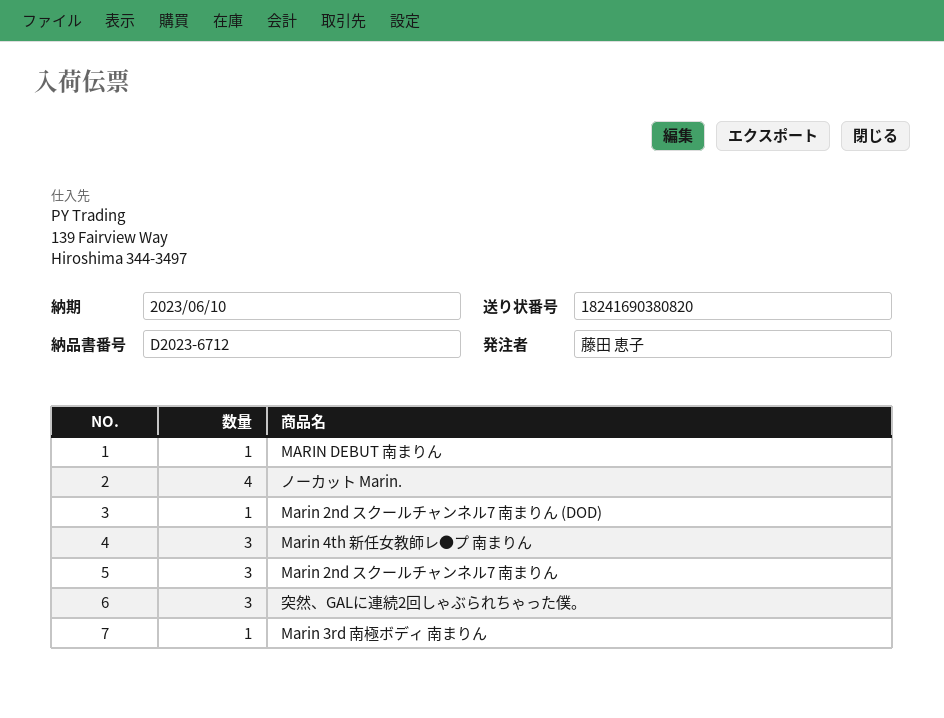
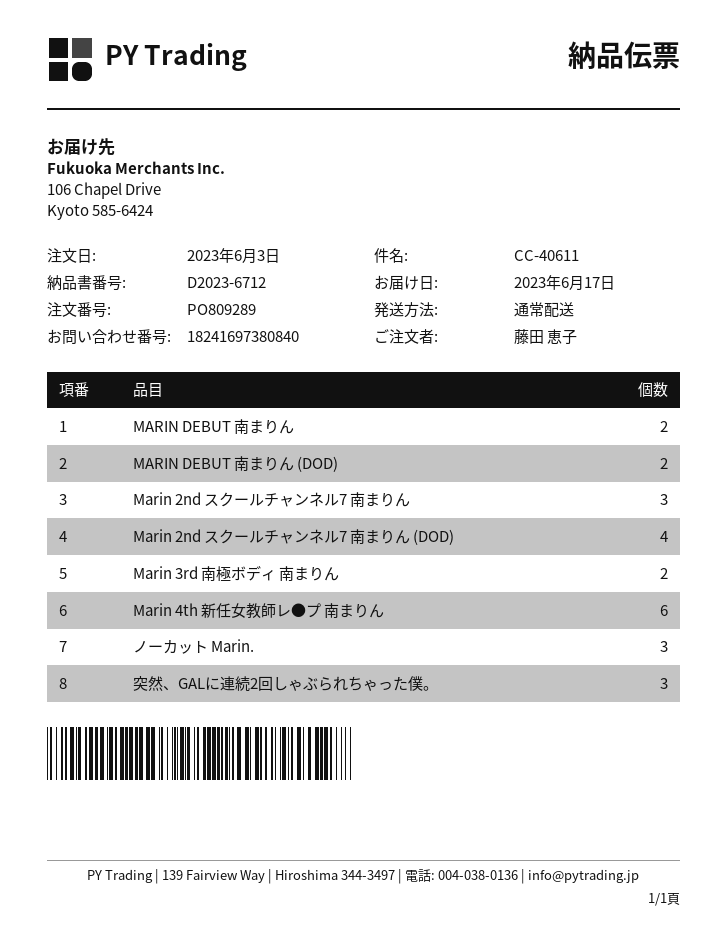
delivery date: 2023-06-10 -> 2023-06-17
tracking number: 18241690380820 -> 18241697380840
MARIN DEBUT 南まりん: 1 -> 2
ノーカット Marin.: 4 -> 3
Marin 2nd スクールチャンネル7 南まりん (DOD): 1 -> 4
Marin 4th 新任女教師レ●プ 南まりん: 3 -> 6
Marin 3rd 南極ボディ 南まりん: 1 -> 2
MARIN DEBUT 南まりん (DOD): none -> 2

